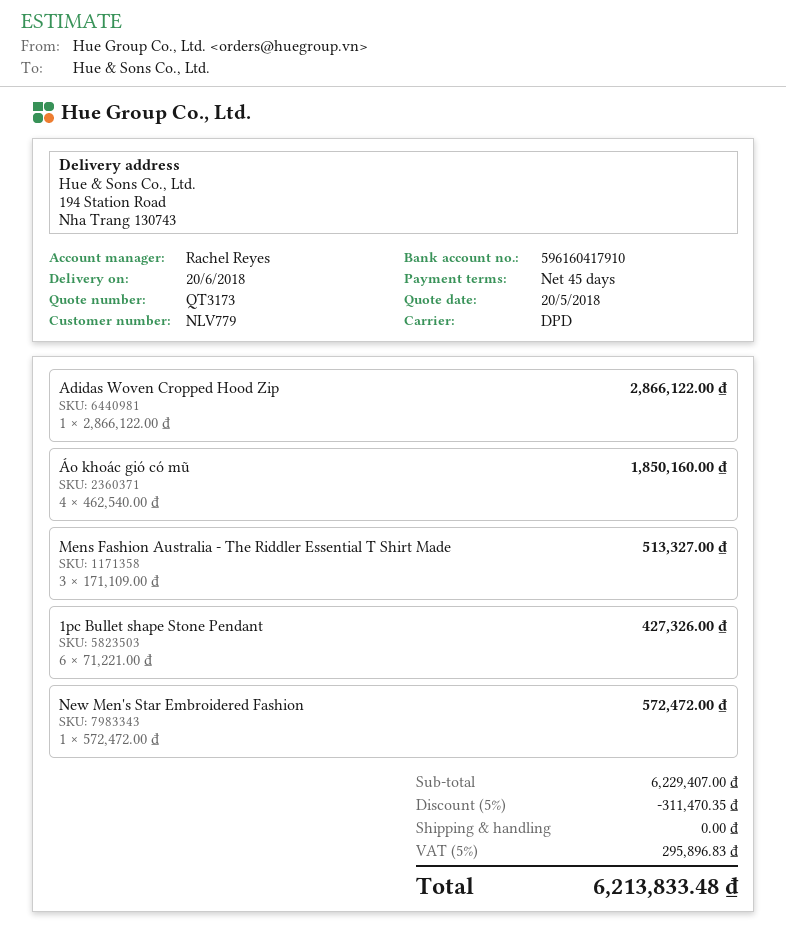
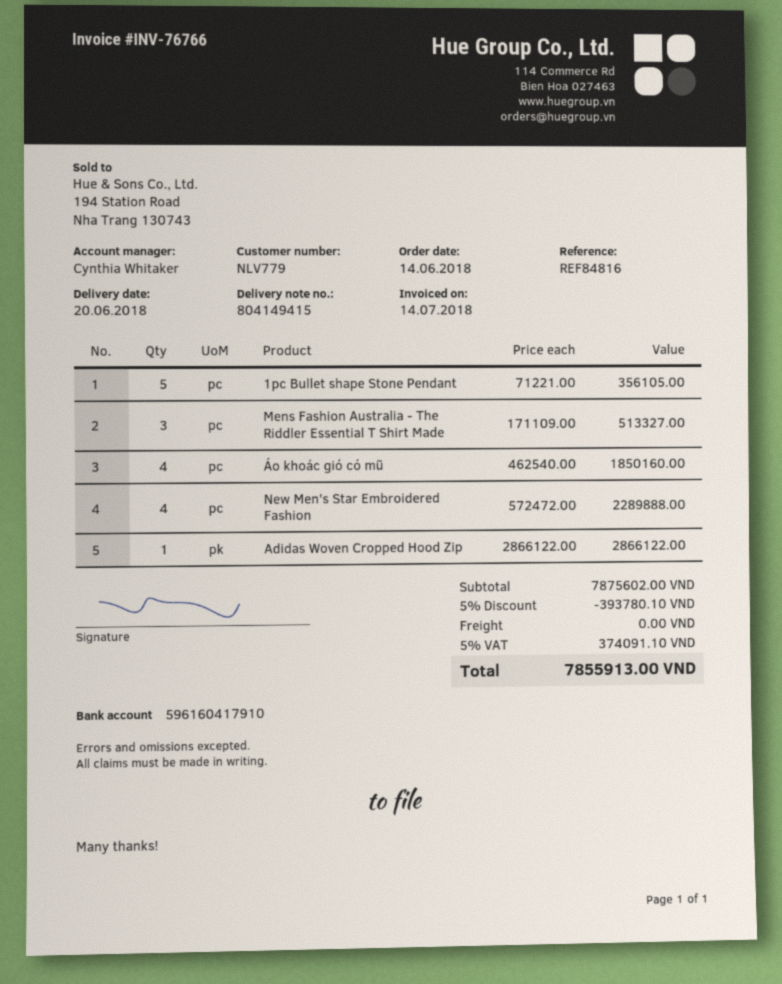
sales rep: Rachel Reyes -> Cynthia Whitaker
1pc Bullet shape Stone Pendant: 6 x 71221.00 = 427326.00 -> 5 x 71221.00 = 356105.00
New Men's Star Embroidered Fashion: 1 x 572472.00 = 572472.00 -> 4 x 572472.00 = 2289888.00
subtotal: 6229407.00 -> 7875602.00
discount: 5% = 311470.35 -> 5% = 393780.10
tax: 5% = 295896.83 -> 5% = 374091.10
total: 6213833.48 -> 7855913.00

